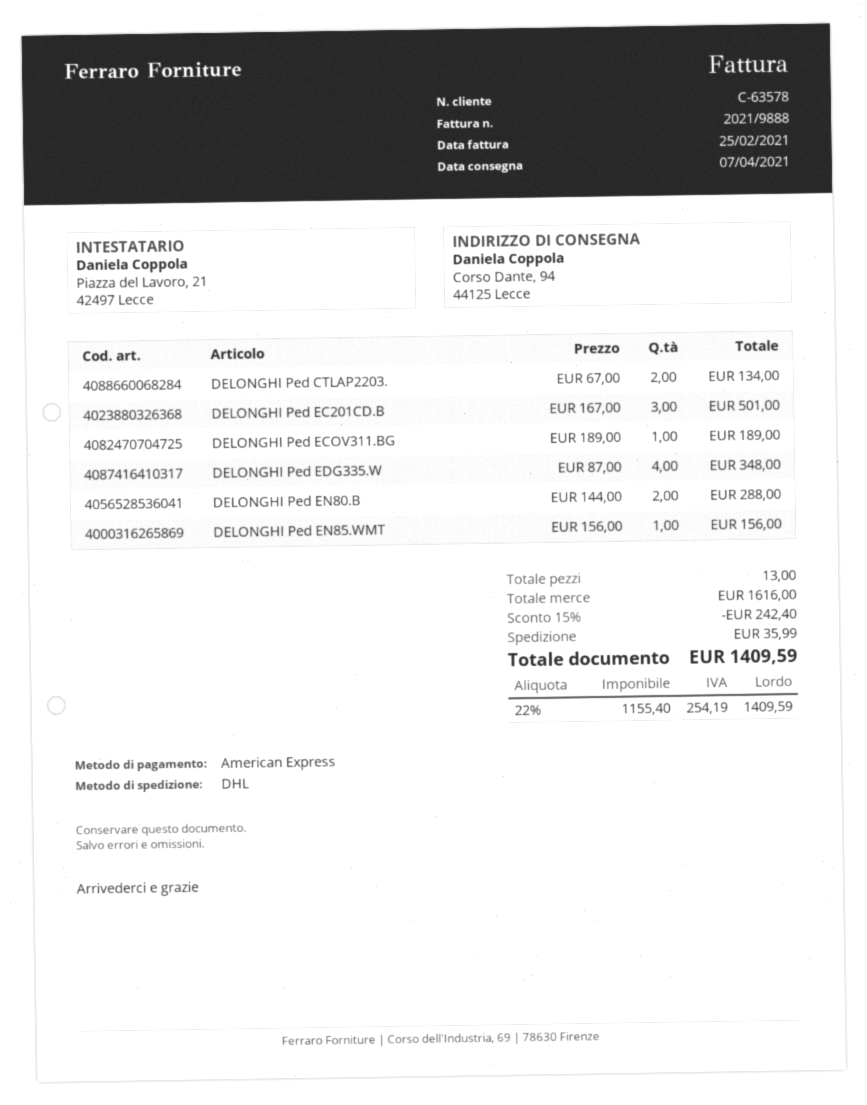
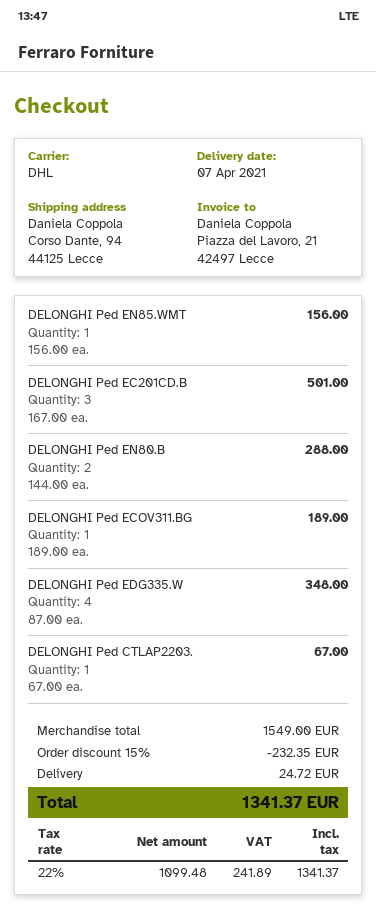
DELONGHI Ped CTLAP2203.: 2 x 67.00 = 134.00 -> 1 x 67.00 = 67.00
subtotal: 1616.00 -> 1549.00
discount: 15% = 242.40 -> 15% = 232.35
shipping: 35.99 -> 24.72
net: 1155.40 -> 1099.48
tax: 22% = 254.19 -> 22% = 241.89
total: 1409.59 -> 1341.37

